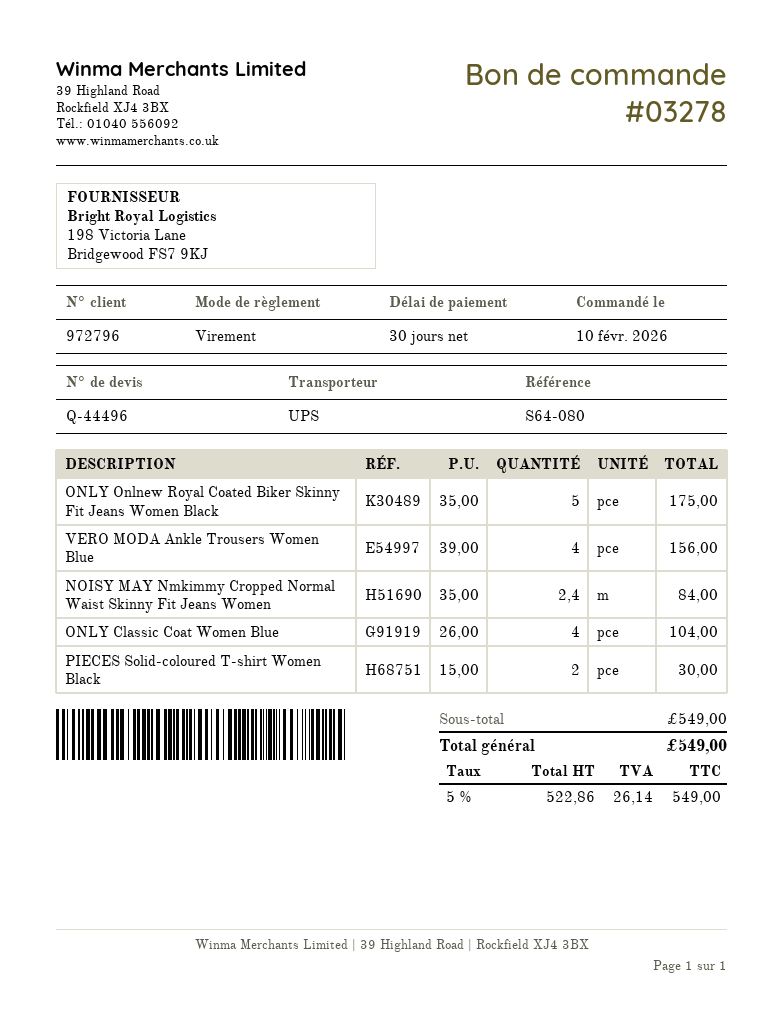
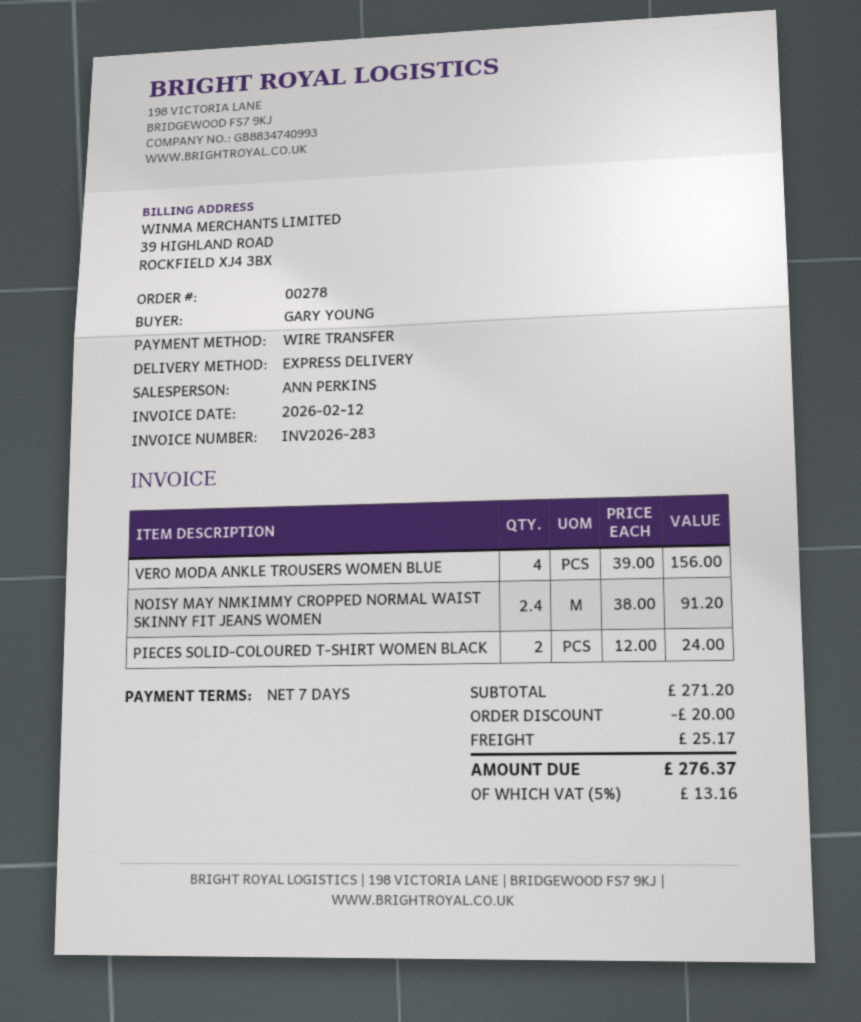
order number: 03278 -> 00278
payment terms: 30 days -> 7 days
shipping method: UPS -> express
ONLY Onlnew Royal Coated Biker Skinny Fit Jeans Women Black: 5 x 35.00 = 175.00 -> none
NOISY MAY Nmkimmy Cropped Normal Waist Skinny Fit Jeans Women: 2.4 x 35.00 = 84.00 -> 2.4 x 38.00 = 91.20
ONLY Classic Coat Women Blue: 4 x 26.00 = 104.00 -> none
PIECES Solid-coloured T-shirt Women Black: 2 x 15.00 = 30.00 -> 2 x 12.00 = 24.00
subtotal: 549.00 -> 271.20
discount: none -> 20.00
shipping: none -> 25.17
tax: 5% = 26.14 -> 5% = 13.16
total: 549.00 -> 276.37

